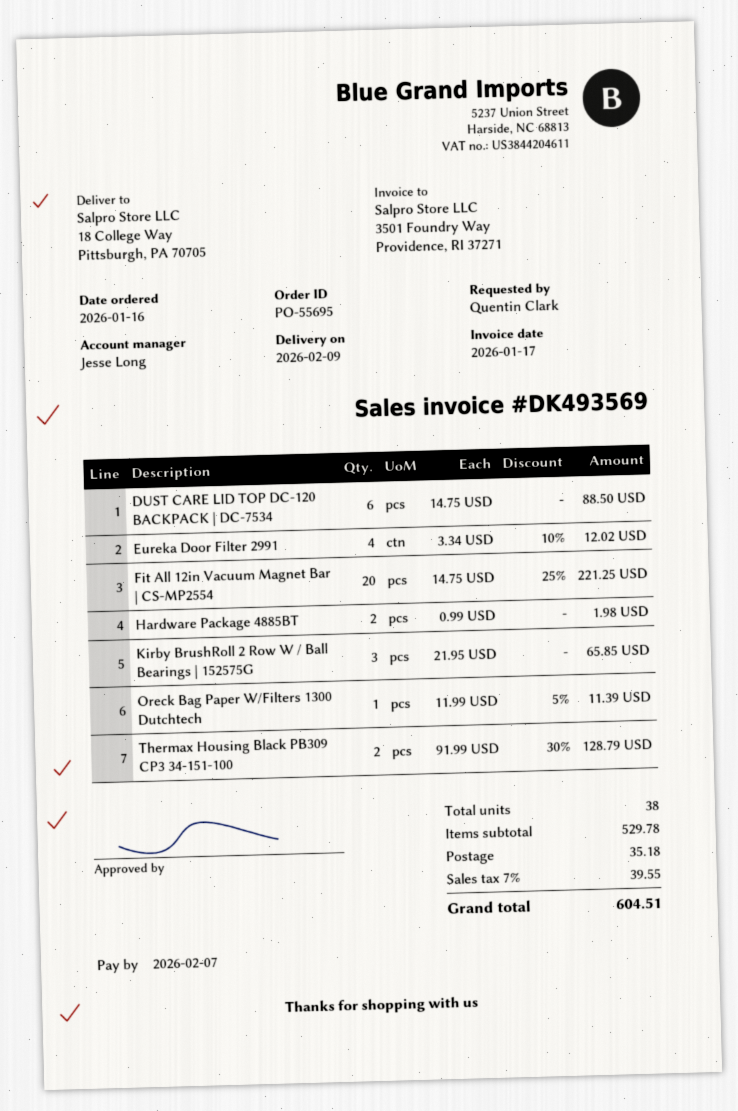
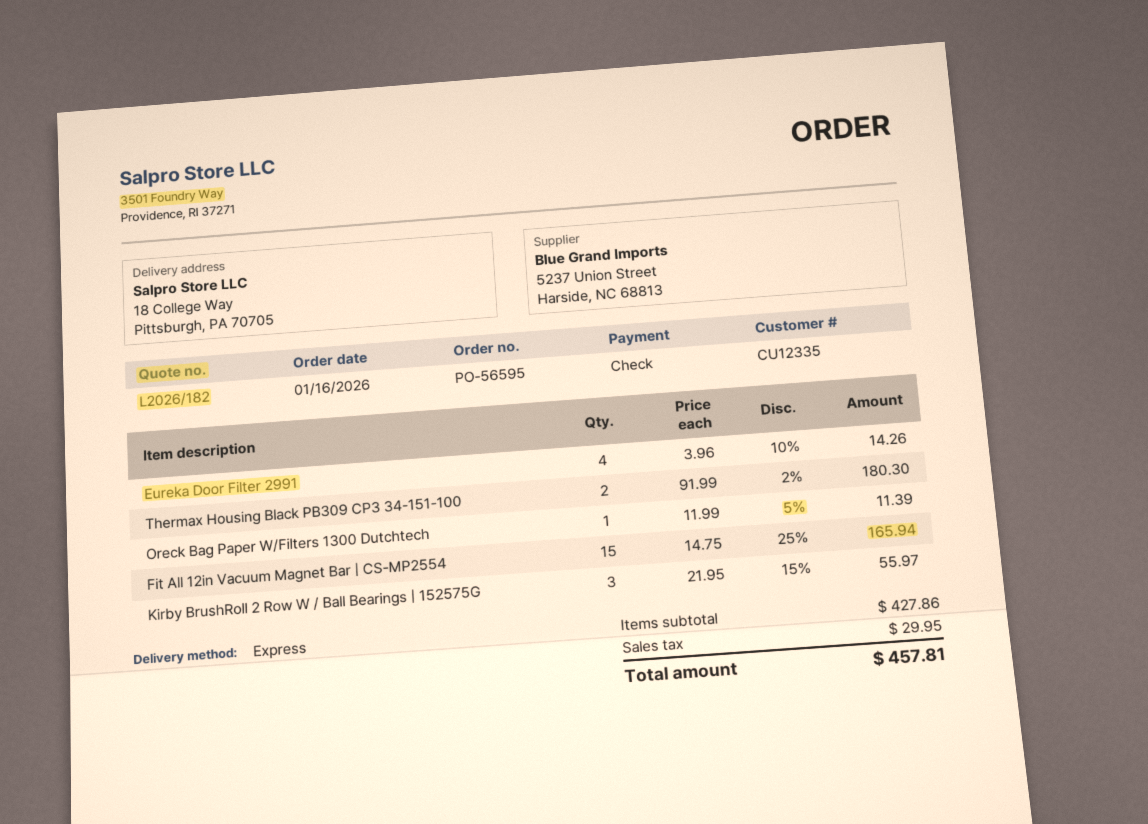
order number: PO-55695 -> PO-56595
DUST CARE LID TOP DC-120 BACKPACK | DC-7534: 6 x 14.75 = 88.50 -> none
Eureka Door Filter 2991: 4 x 3.34 - 10% = 12.02 -> 4 x 3.96 - 10% = 14.26
Fit All 12in Vacuum Magnet Bar | CS-MP2554: 20 x 14.75 - 25% = 221.25 -> 15 x 14.75 - 25% = 165.94
Hardware Package 4885BT: 2 x 0.99 = 1.98 -> none
Kirby BrushRoll 2 Row W / Ball Bearings | 152575G: 3 x 21.95 = 65.85 -> 3 x 21.95 - 15% = 55.97
Thermax Housing Black PB309 CP3 34-151-100: 2 x 91.99 - 30% = 128.79 -> 2 x 91.99 - 2% = 180.30
subtotal: 529.78 -> 427.86
shipping: 35.18 -> none
tax: 39.55 -> 29.95
total: 604.51 -> 457.81

